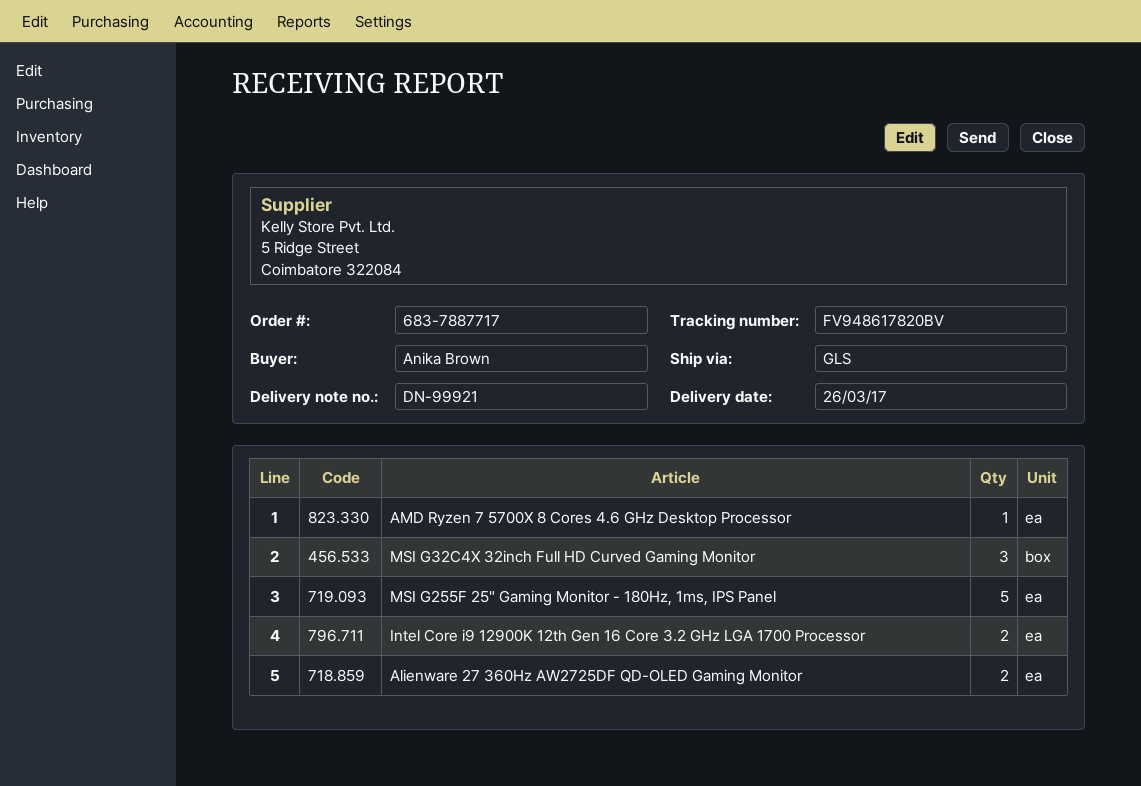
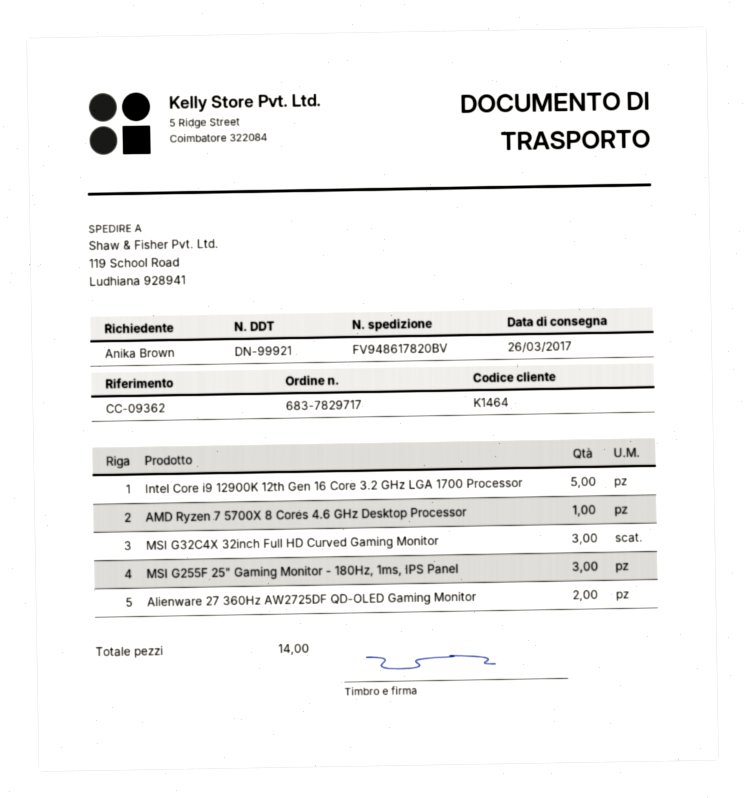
order number: 683-7887717 -> 683-7829717
MSI G255F 25" Gaming Monitor - 180Hz, 1ms, IPS Panel: 5 -> 3
Intel Core i9 12900K 12th Gen 16 Core 3.2 GHz LGA 1700 Processor: 2 -> 5

